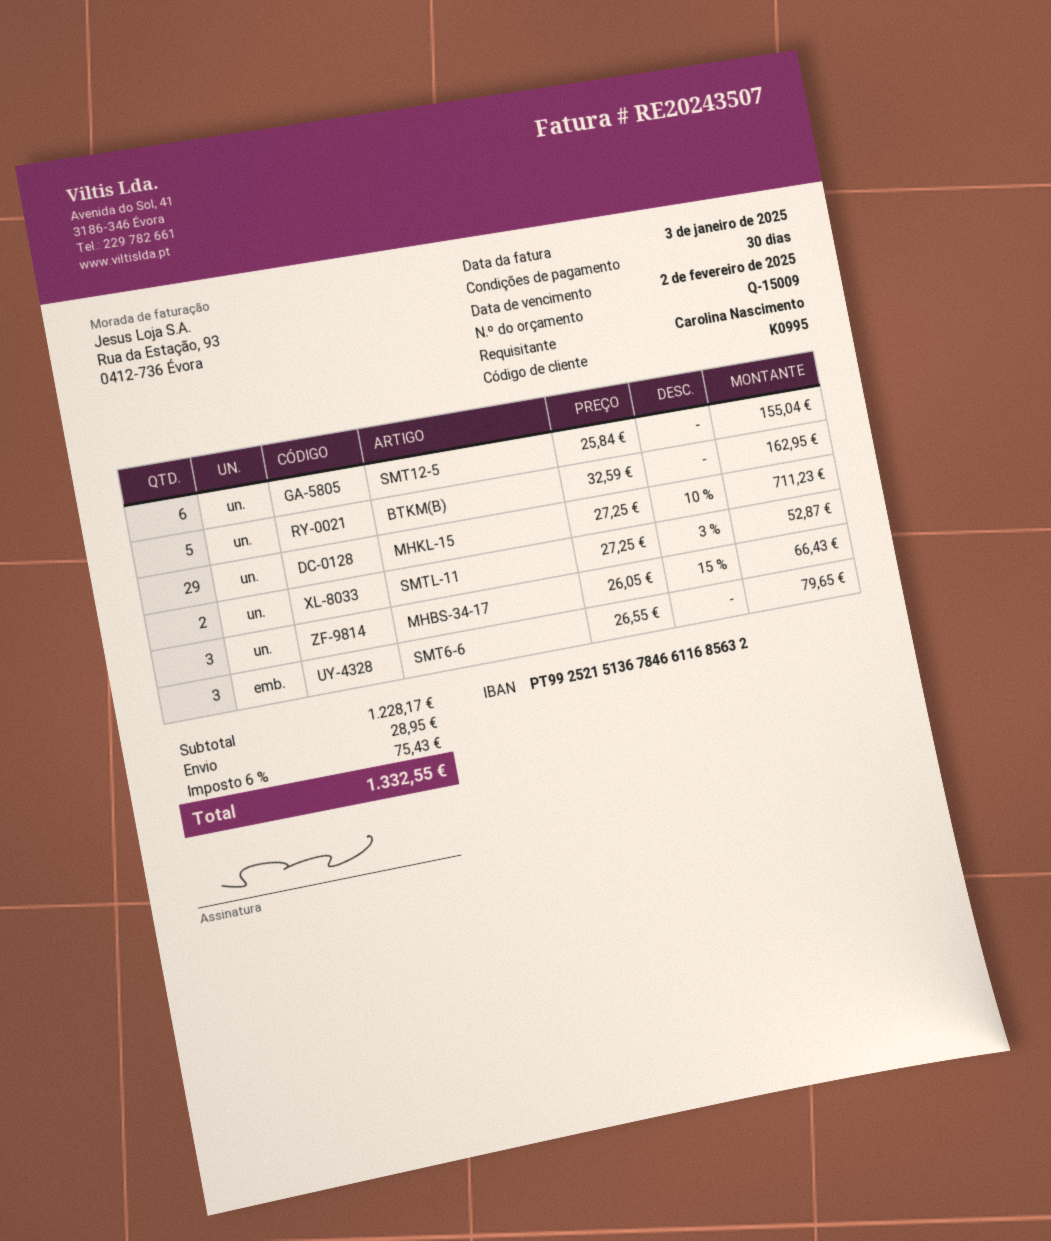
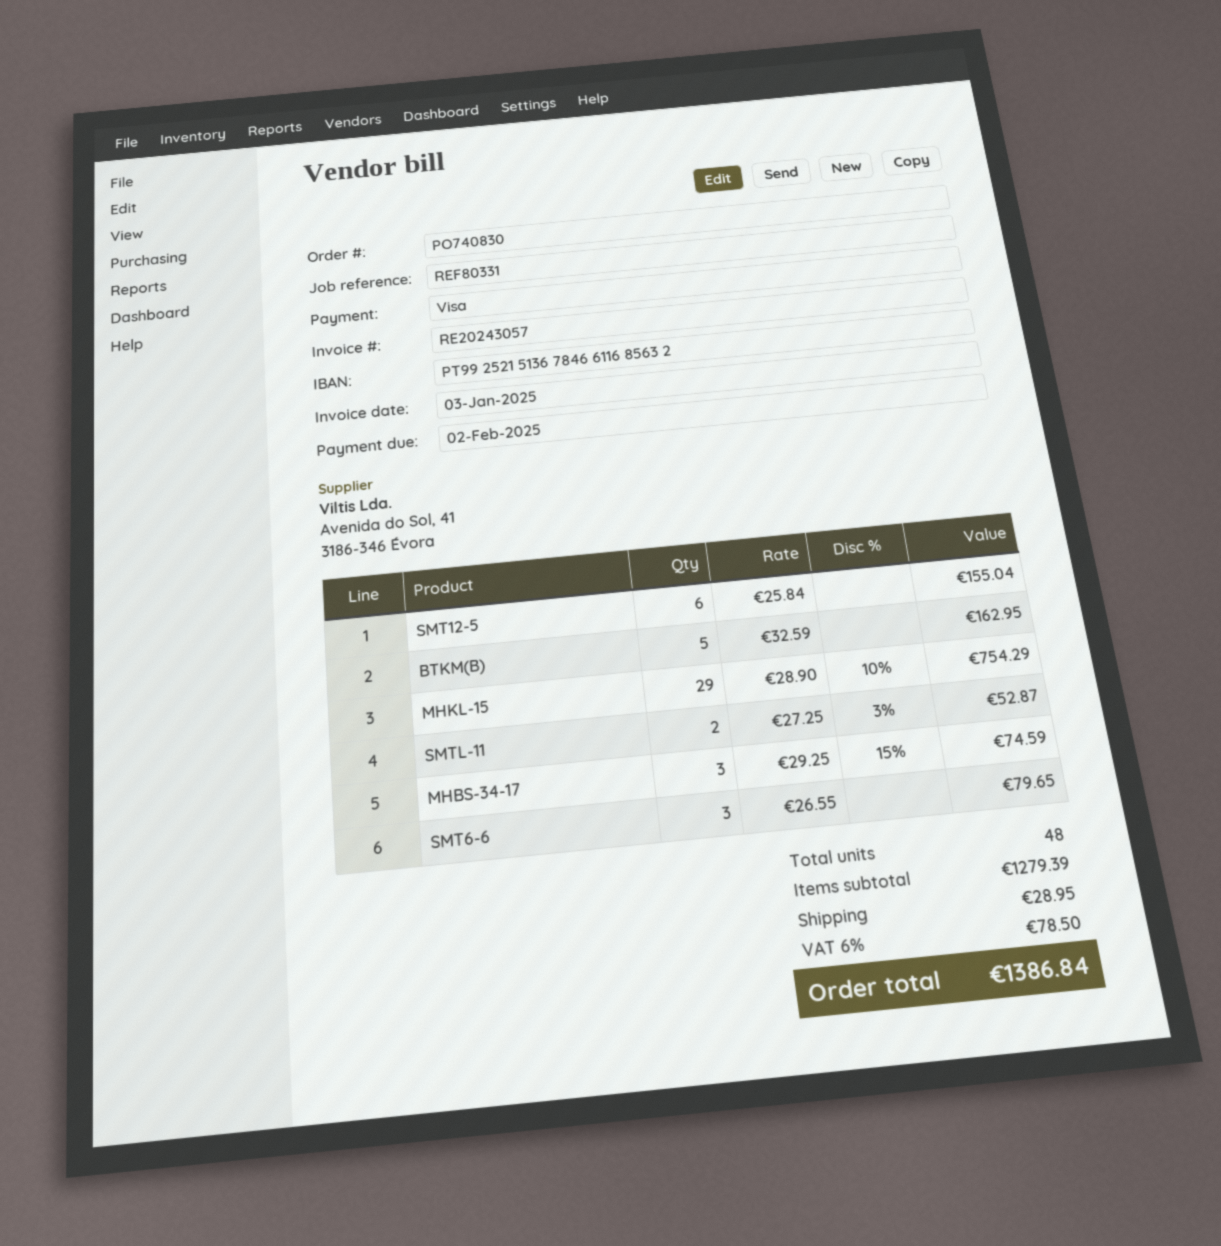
invoice number: RE20243507 -> RE20243057
MHKL-15: 29 x 27.25 - 10% = 711.23 -> 29 x 28.90 - 10% = 754.29
MHBS-34-17: 3 x 26.05 - 15% = 66.43 -> 3 x 29.25 - 15% = 74.59
subtotal: 1228.17 -> 1279.39
tax: 6% = 75.43 -> 6% = 78.50
total: 1332.55 -> 1386.84

